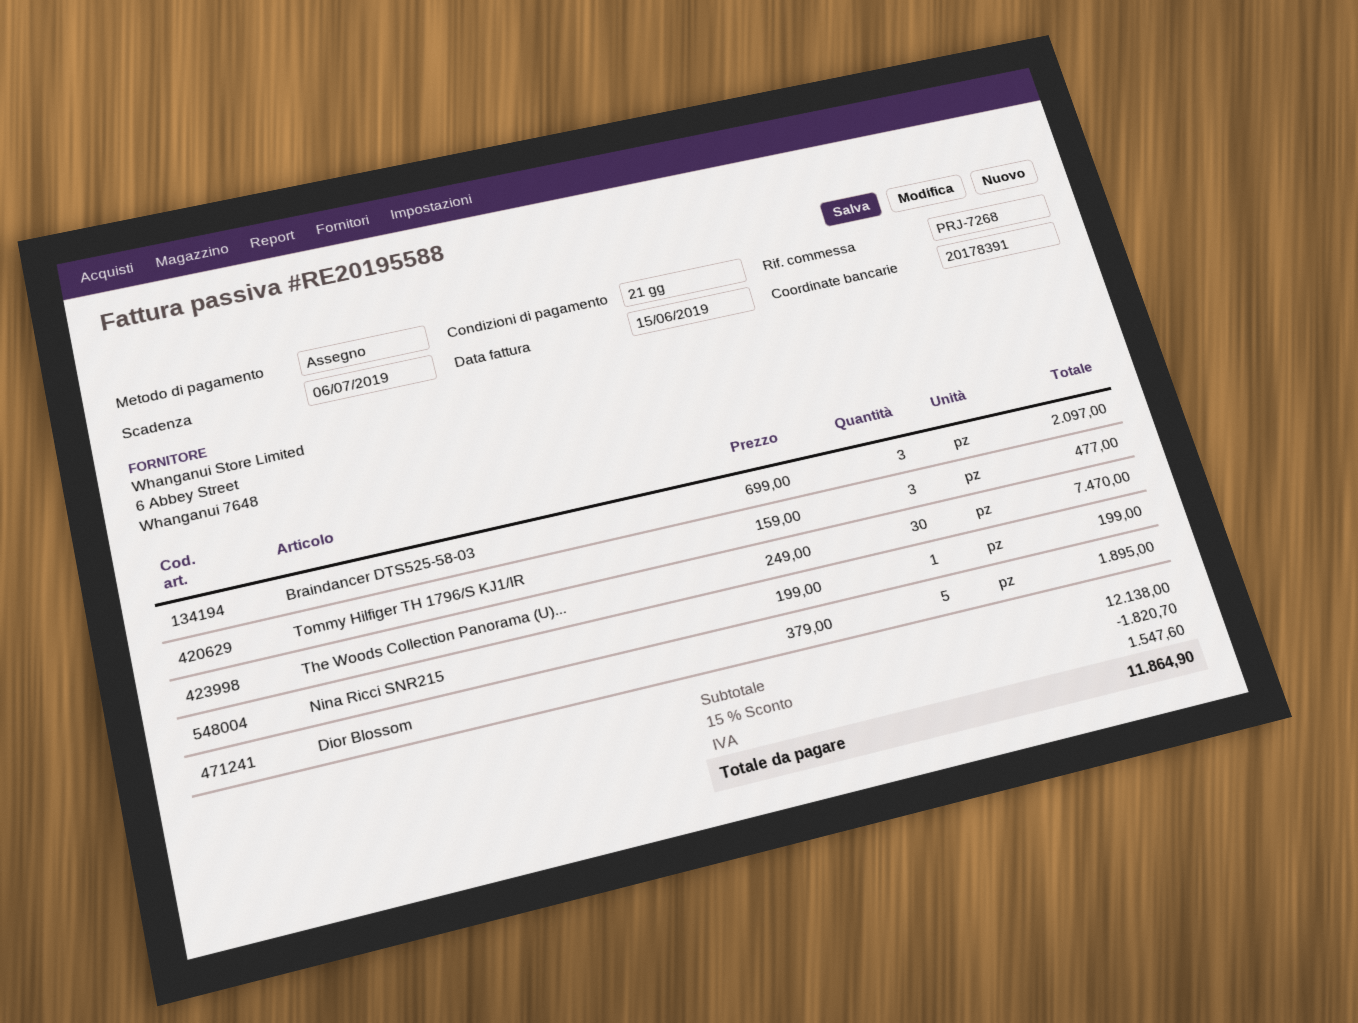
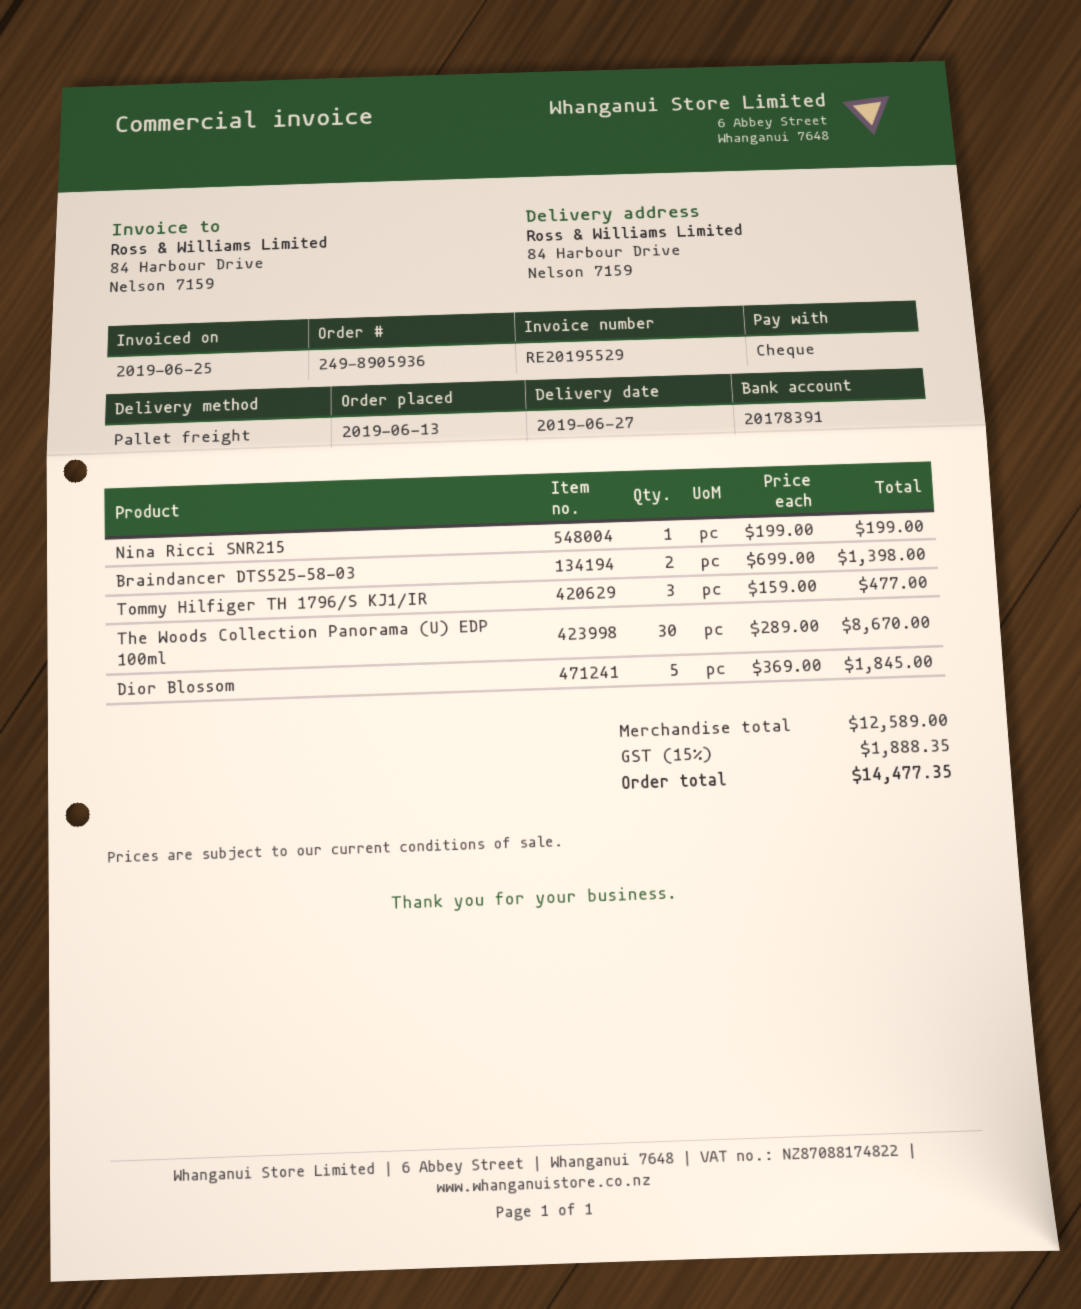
invoice number: RE20195588 -> RE20195529
invoice date: 2019-06-15 -> 2019-06-25
Braindancer DTS525-58-03: 3 x 699.00 = 2097.00 -> 2 x 699.00 = 1398.00
The Woods Collection Panorama (U)...: 30 x 249.00 = 7470.00 -> 30 x 289.00 = 8670.00
Dior Blossom: 5 x 379.00 = 1895.00 -> 5 x 369.00 = 1845.00
subtotal: 12138.00 -> 12589.00
discount: 15% = 1820.70 -> none
tax: 1547.60 -> 1888.35
total: 11864.90 -> 14477.35

